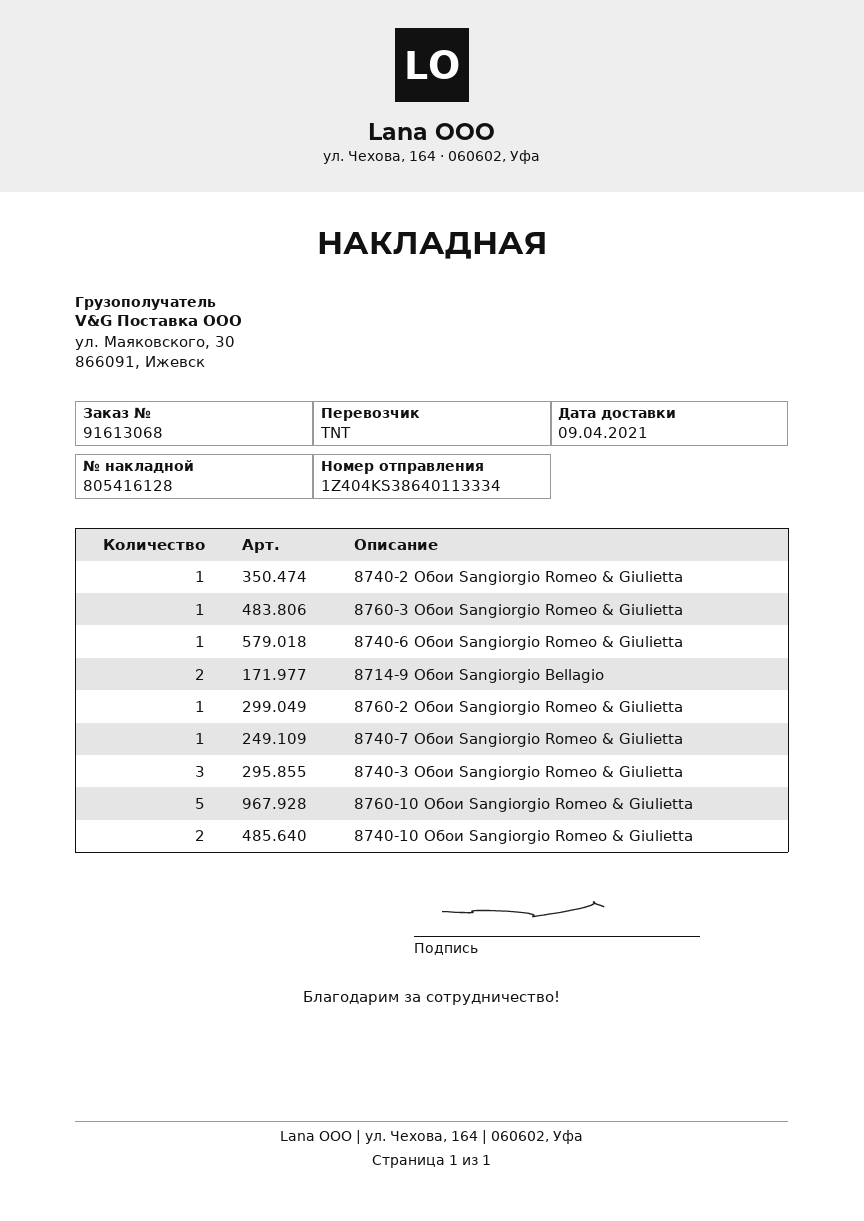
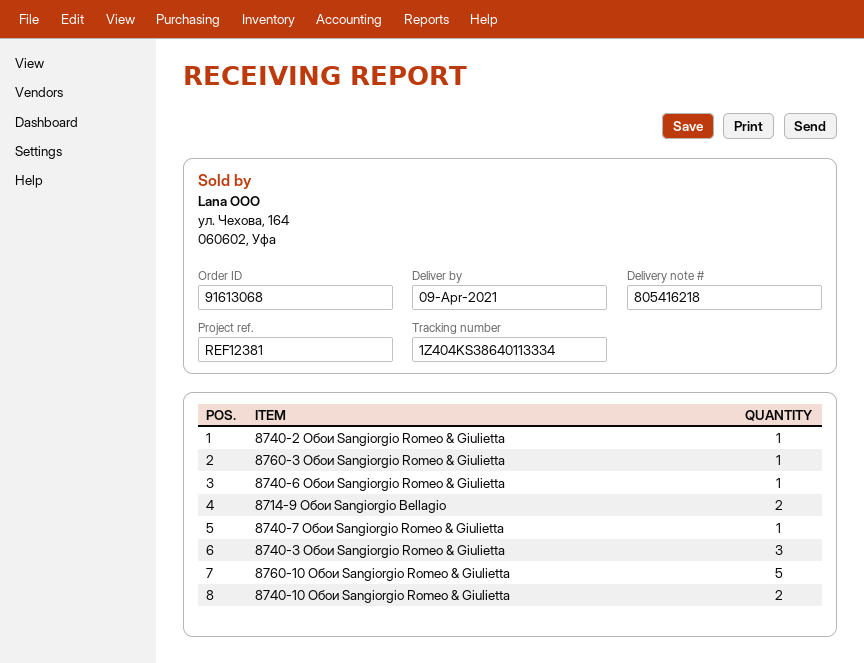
delivery note number: 805416128 -> 805416218
8760-2 Обои Sangiorgio Romeo & Giulietta: 1 -> none

